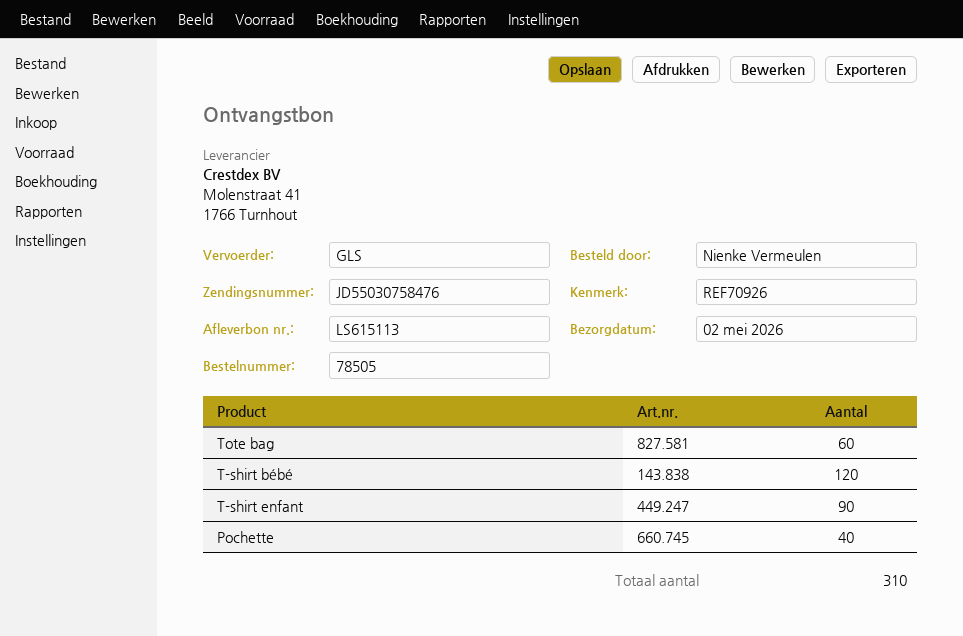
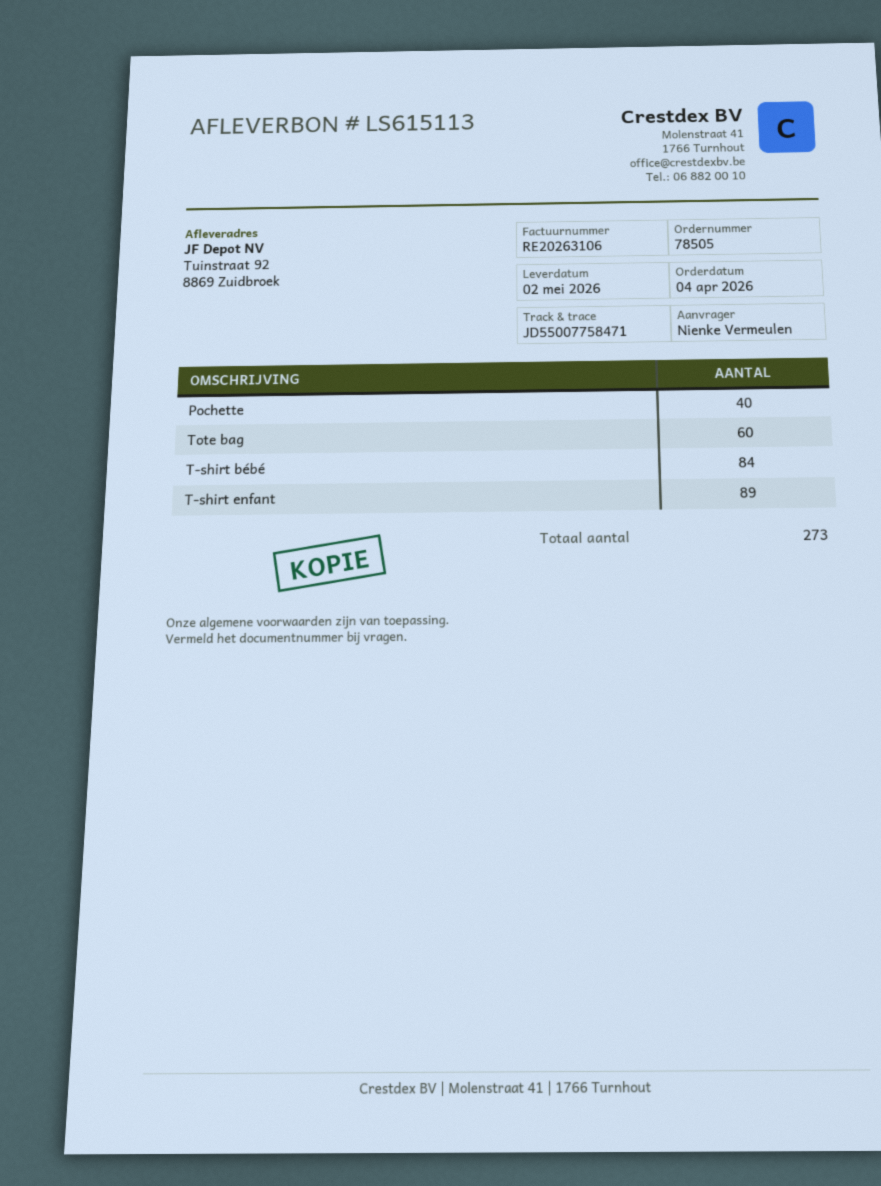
tracking number: JD55030758476 -> JD55007758471
T-shirt bébé: 120 -> 84
T-shirt enfant: 90 -> 89
total quantity: 310 -> 273

